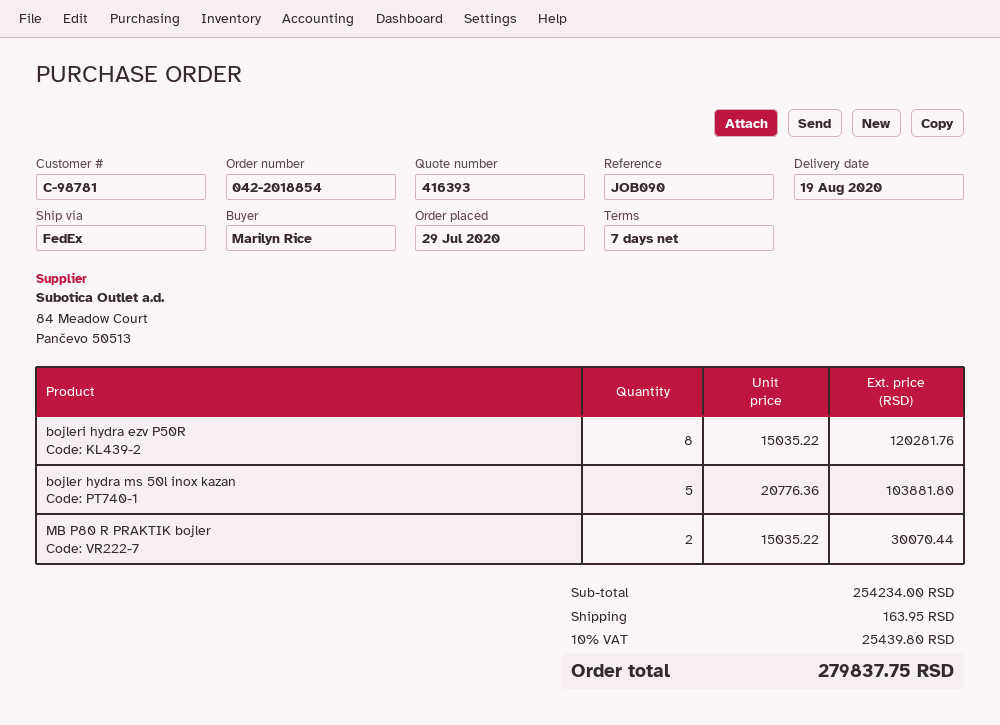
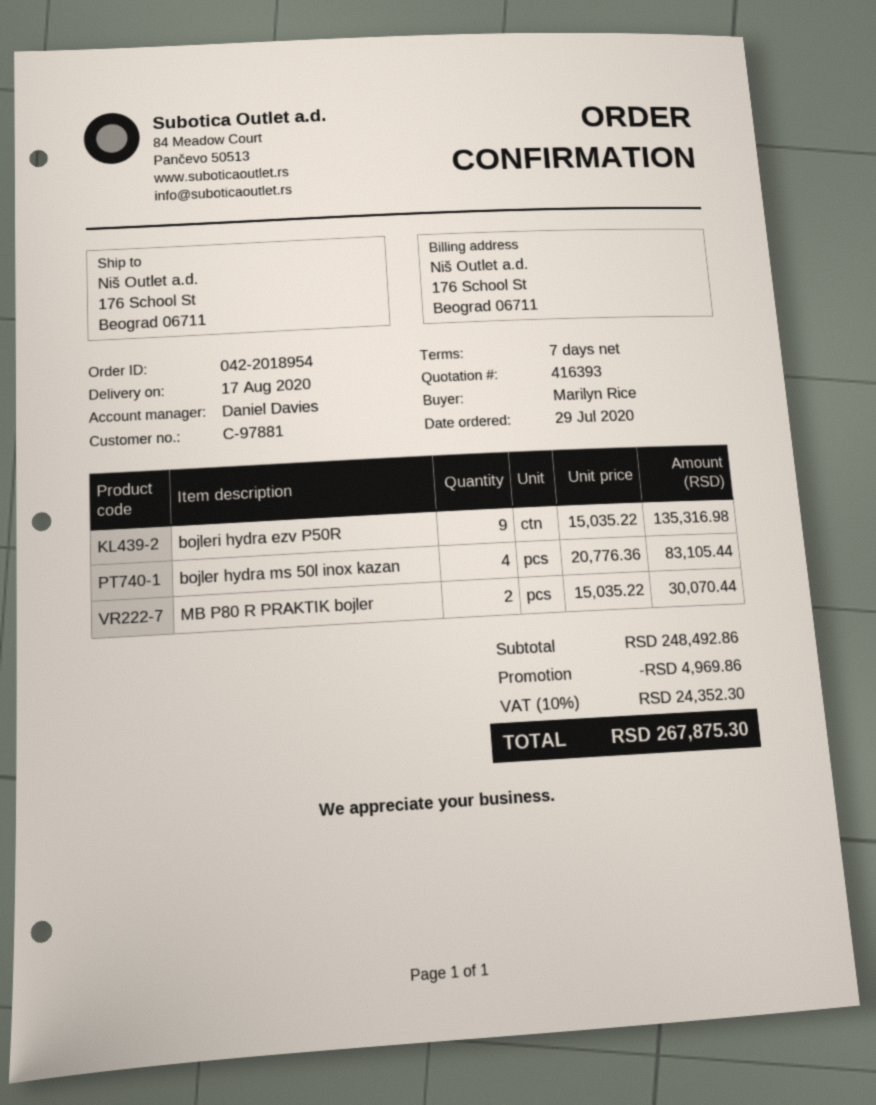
order number: 042-2018854 -> 042-2018954
delivery date: 2020-08-19 -> 2020-08-17
customer number: C-98781 -> C-97881
bojleri hydra ezv P50R: 8 x 15035.22 = 120281.76 -> 9 x 15035.22 = 135316.98
bojler hydra ms 50l inox kazan: 5 x 20776.36 = 103881.80 -> 4 x 20776.36 = 83105.44
subtotal: 254234.00 -> 248492.86
discount: none -> 4969.86
shipping: 163.95 -> none
tax: 10% = 25439.80 -> 10% = 24352.30
total: 279837.75 -> 267875.30

